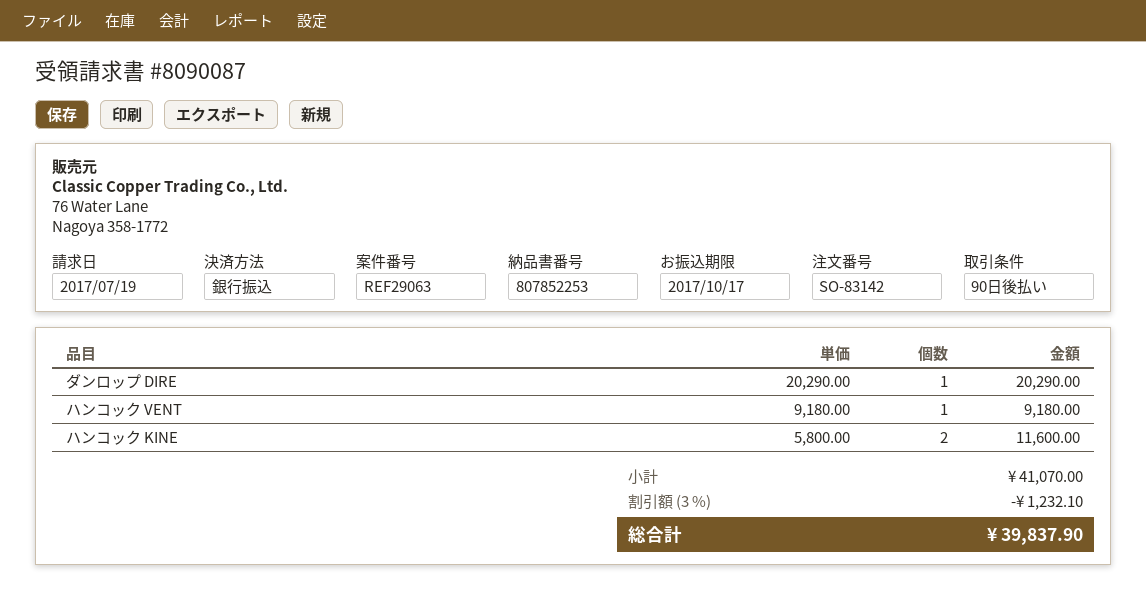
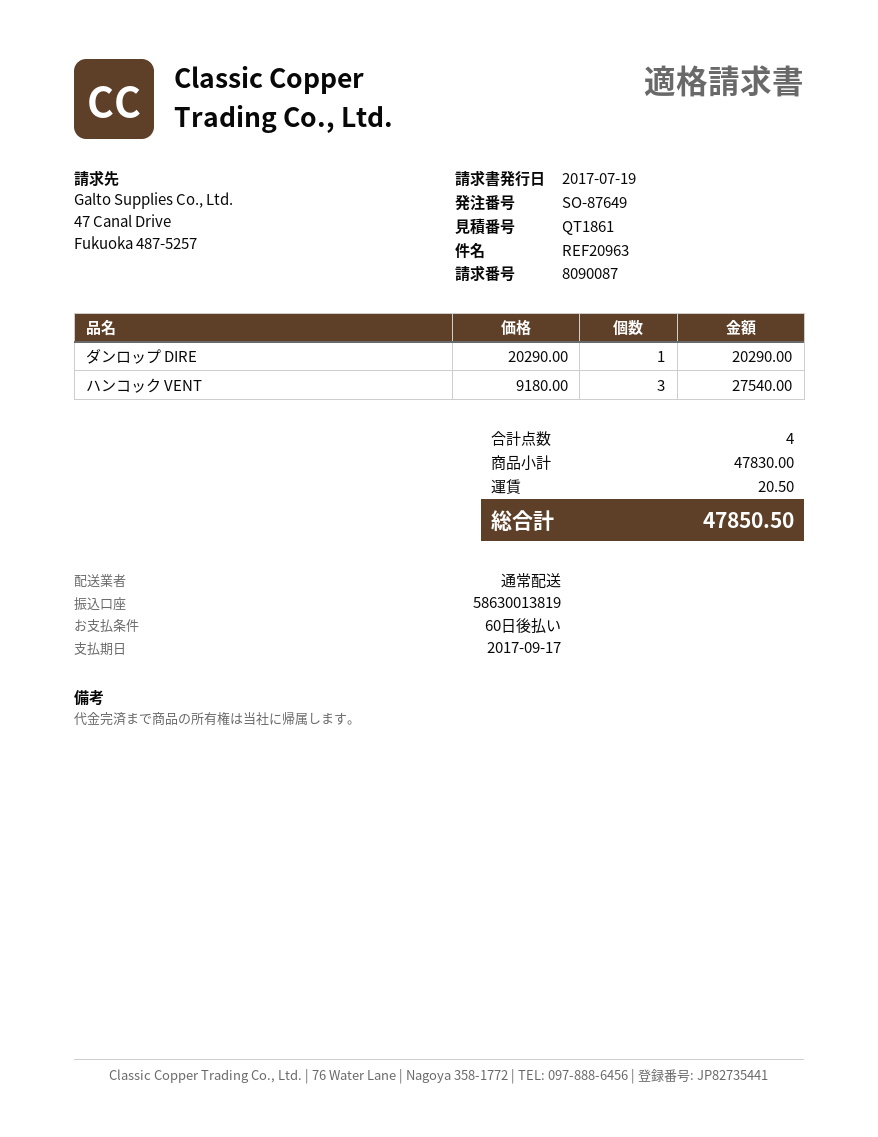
order number: SO-83142 -> SO-87649
payment terms: 90 days -> 60 days
due date: 2017-10-17 -> 2017-09-17
reference: REF29063 -> REF20963
ハンコック VENT: 1 x 9180.00 = 9180.00 -> 3 x 9180.00 = 27540.00
ハンコック KINE: 2 x 5800.00 = 11600.00 -> none
subtotal: 41070.00 -> 47830.00
discount: 3% = 1232.10 -> none
shipping: none -> 20.50
total: 39837.90 -> 47850.50

